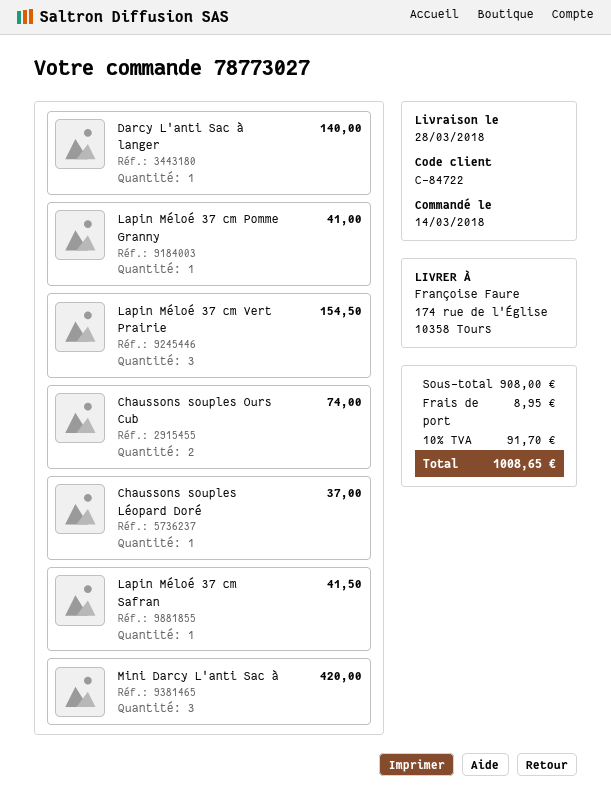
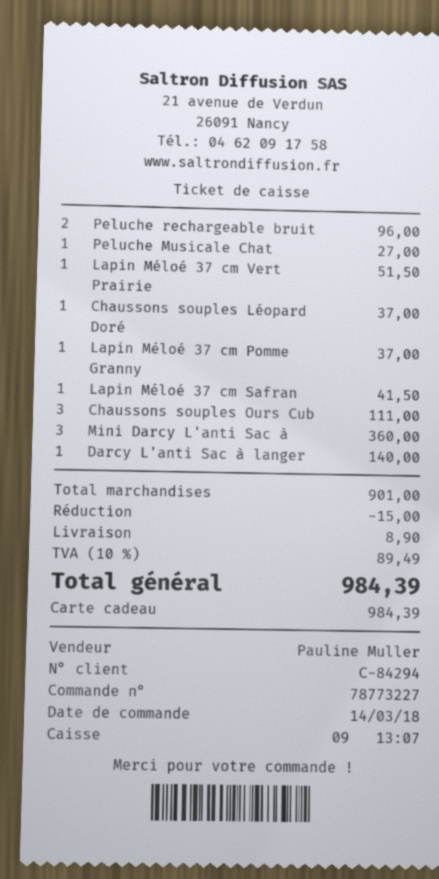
order number: 78773027 -> 78773227
customer number: C-84722 -> C-84294
Lapin Méloé 37 cm Pomme Granny: 1 for 41.00 -> 1 for 37.00
Lapin Méloé 37 cm Vert Prairie: 3 for 154.50 -> 1 for 51.50
Chaussons souples Ours Cub: 2 for 74.00 -> 3 for 111.00
Mini Darcy L'anti Sac à: 3 for 420.00 -> 3 for 360.00
Peluche rechargeable bruit: none -> 2 for 96.00
Peluche Musicale Chat: none -> 1 for 27.00
subtotal: 908.00 -> 901.00
discount: none -> 15.00
shipping: 8.95 -> 8.90
tax: 10% = 91.70 -> 10% = 89.49
total: 1008.65 -> 984.39

